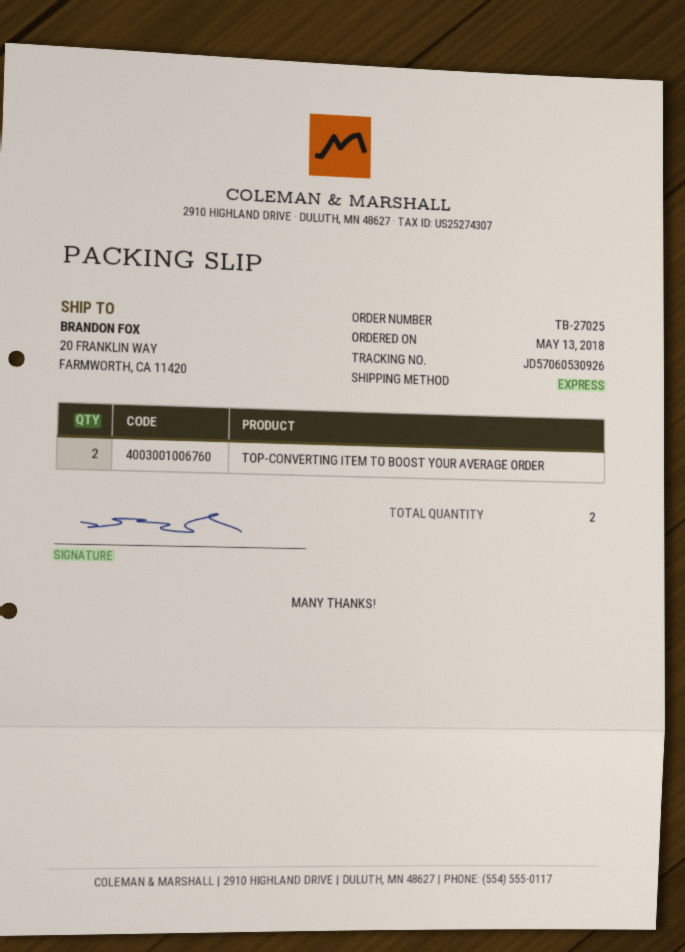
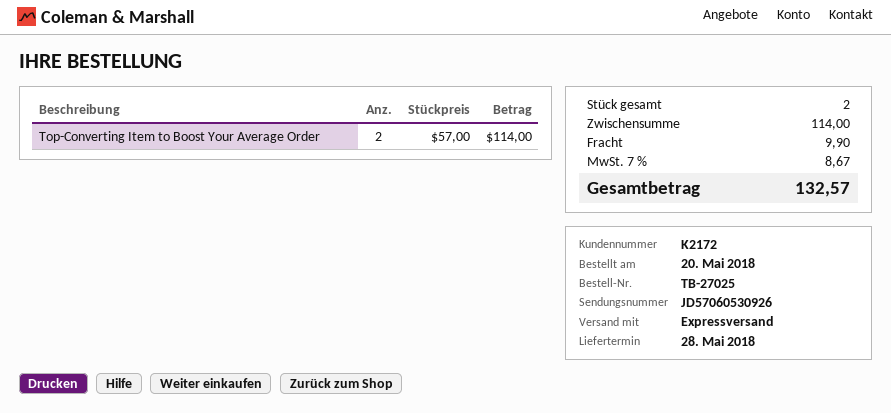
order date: 2018-05-13 -> 2018-05-20

